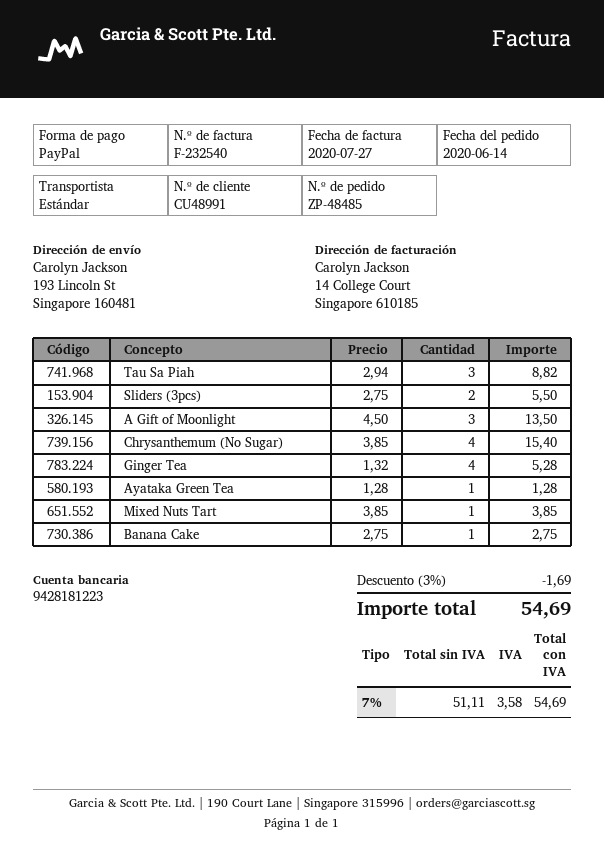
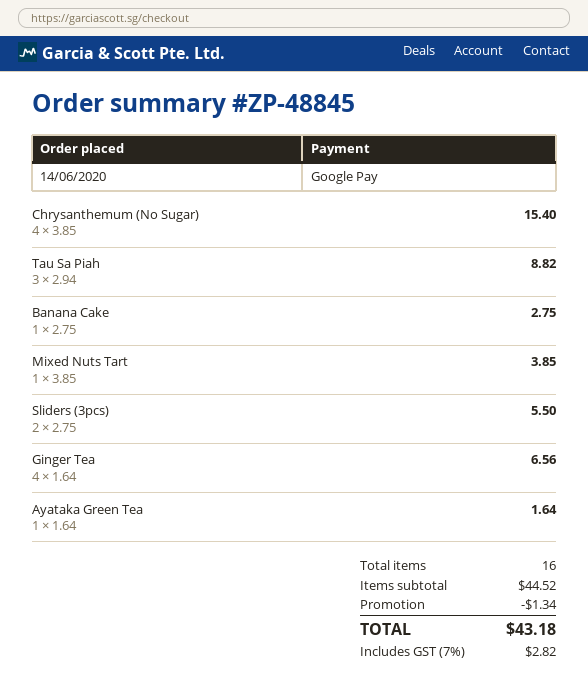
order number: ZP-48485 -> ZP-48845
payment method: PayPal -> Google Pay
A Gift of Moonlight: 3 x 4.50 = 13.50 -> none
Ginger Tea: 4 x 1.32 = 5.28 -> 4 x 1.64 = 6.56
Ayataka Green Tea: 1 x 1.28 = 1.28 -> 1 x 1.64 = 1.64
discount: 1.69 -> 1.34
tax: 7% = 3.58 -> 7% = 2.82
total: 54.69 -> 43.18

